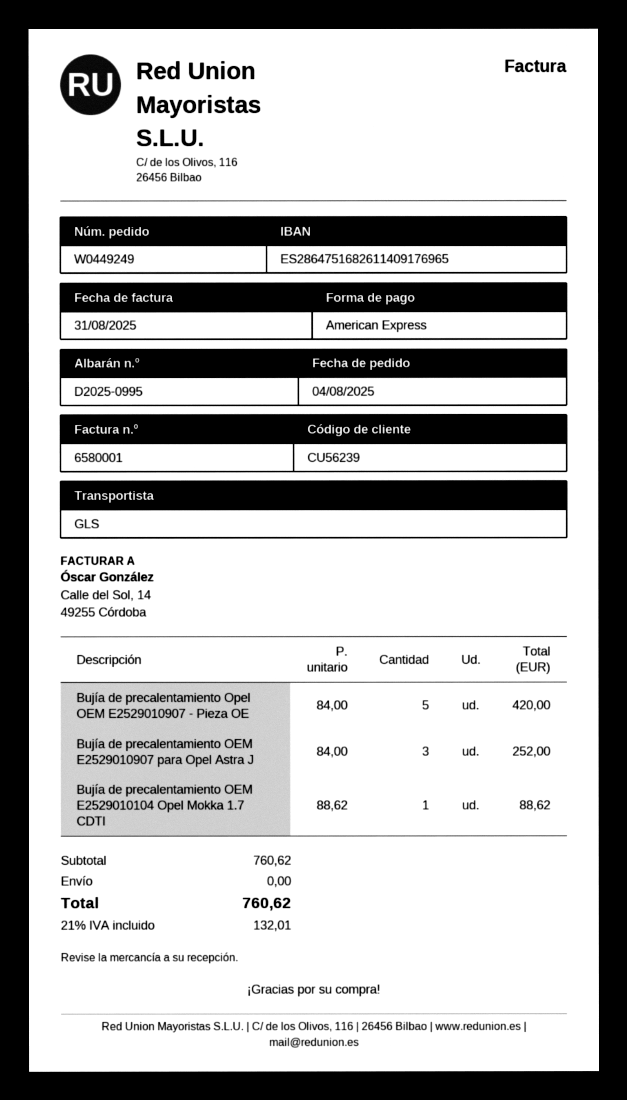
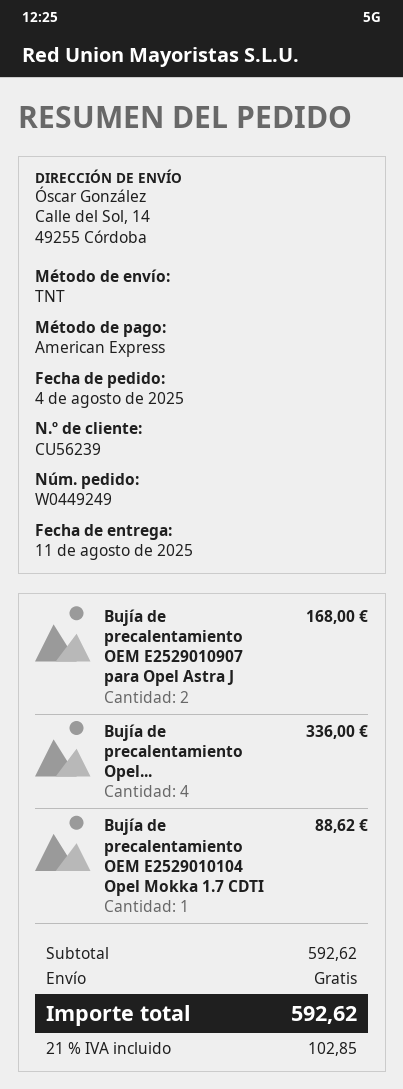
shipping method: GLS -> TNT
Bujía de precalentamiento Opel OEM E2529010907 - Pieza OE: 5 for 420.00 -> 4 for 336.00
Bujía de precalentamiento OEM E2529010907 para Opel Astra J: 3 for 252.00 -> 2 for 168.00
subtotal: 760.62 -> 592.62
tax: 21% = 132.01 -> 21% = 102.85
total: 760.62 -> 592.62

